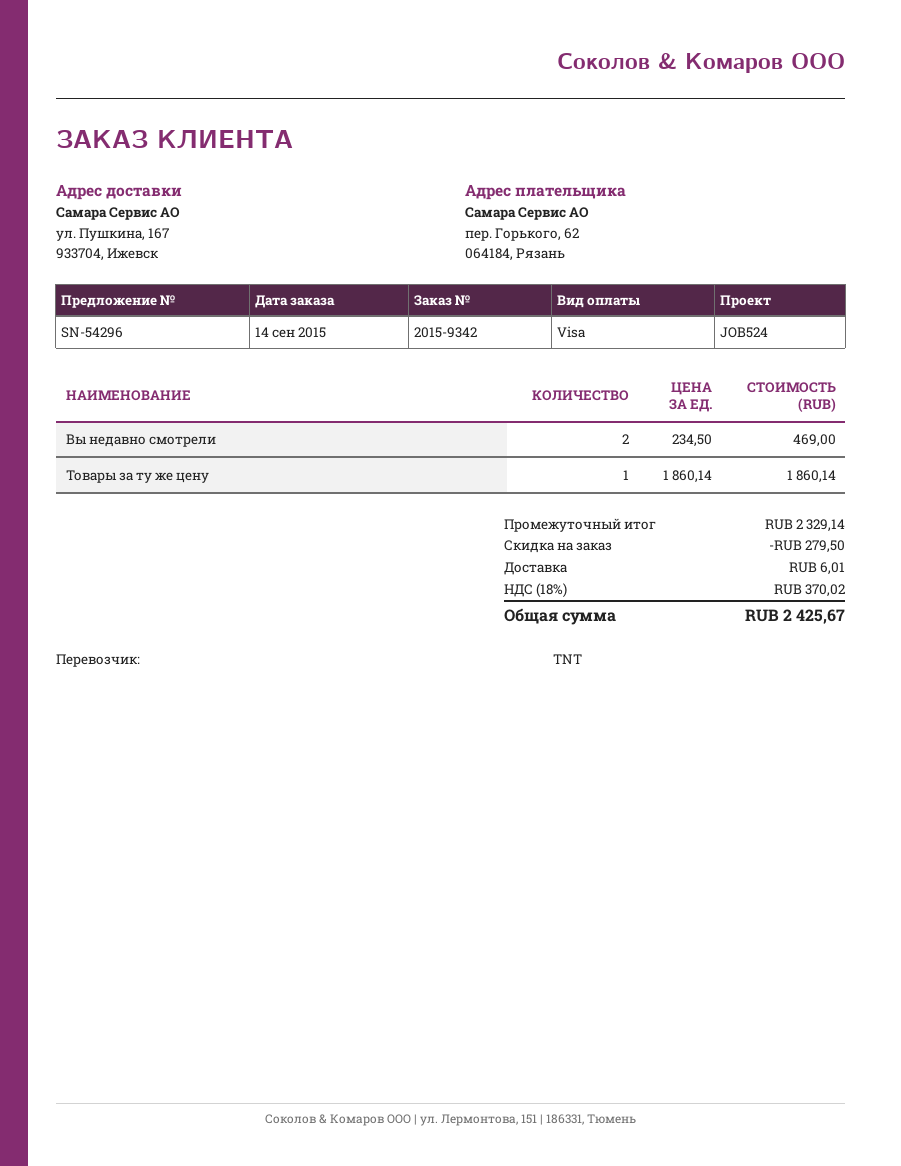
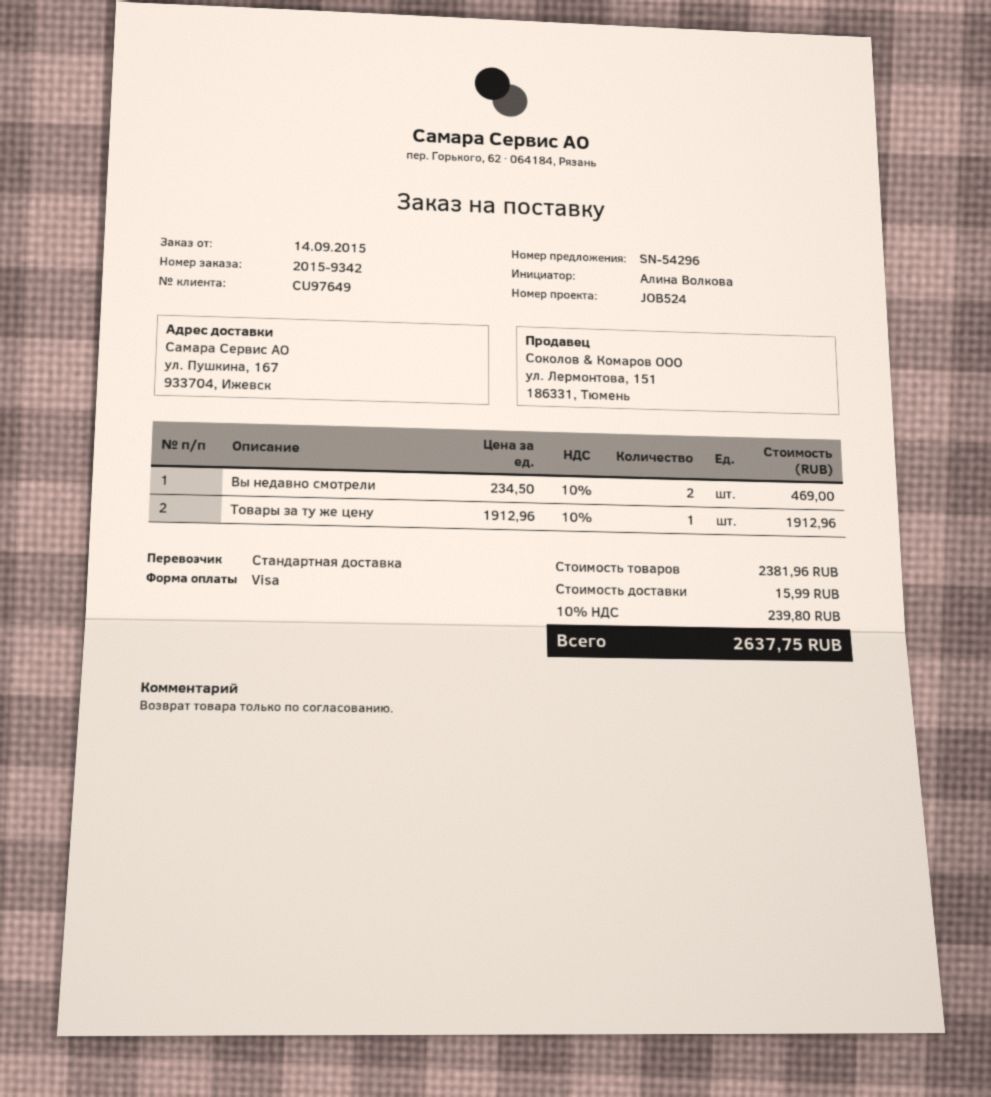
shipping method: TNT -> standard
Товары за ту же цену: 1 x 1860.14 = 1860.14 -> 1 x 1912.96 = 1912.96
subtotal: 2329.14 -> 2381.96
discount: 279.50 -> none
shipping: 6.01 -> 15.99
tax: 18% = 370.02 -> 10% = 239.80
total: 2425.67 -> 2637.75

